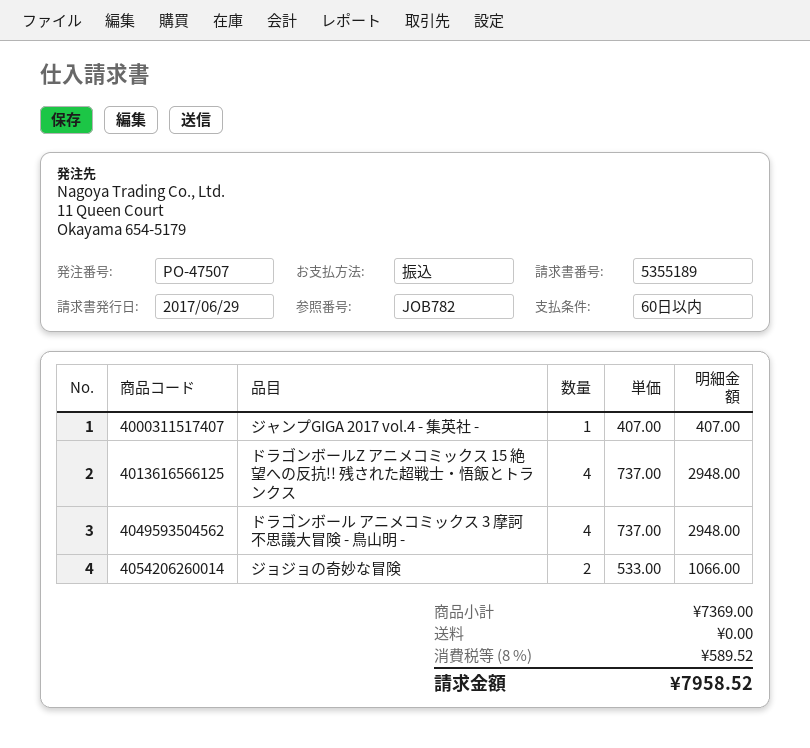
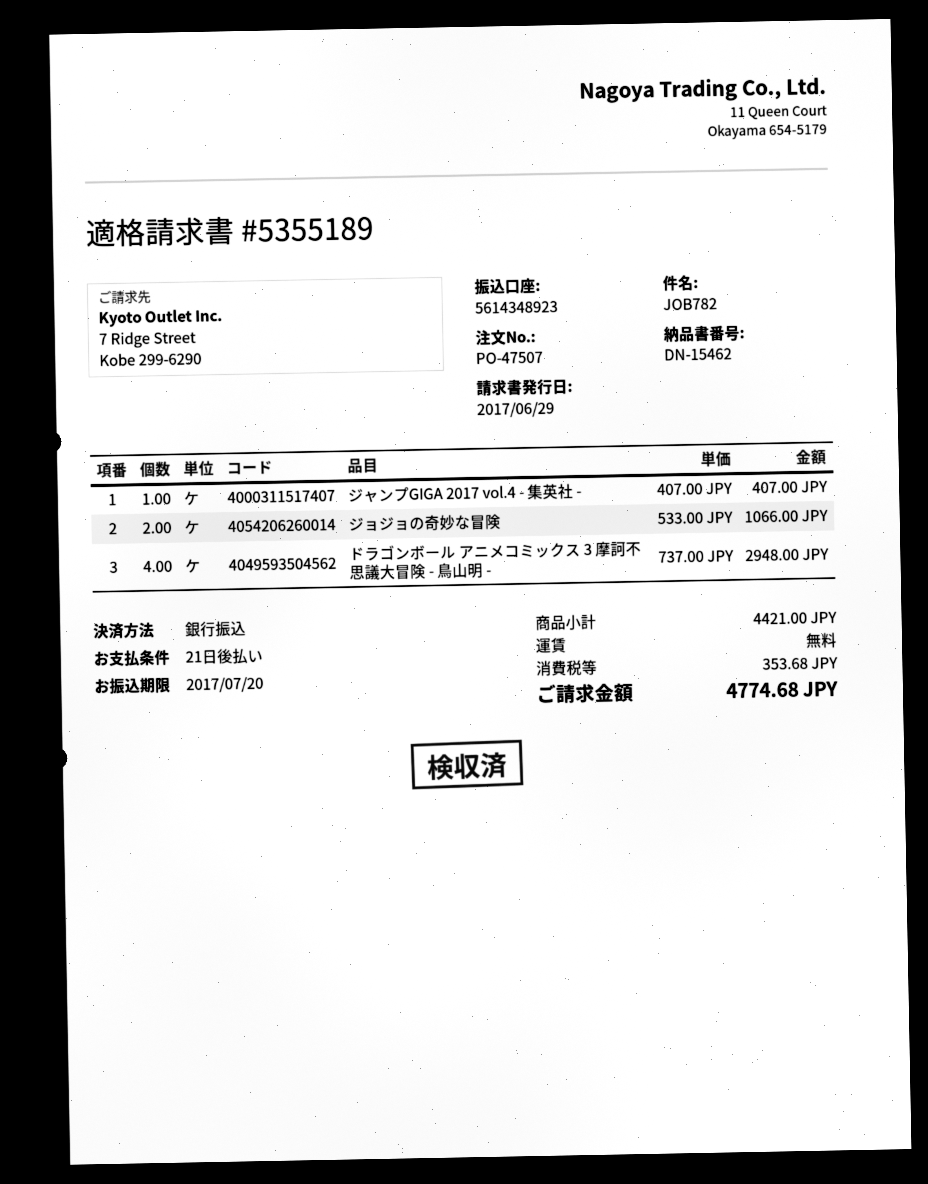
payment terms: 60 days -> 21 days
ドラゴンボールZ アニメコミックス 15 絶望への反抗!! 残された超戦士・悟飯とトランクス: 4 x 737.00 = 2948.00 -> none
subtotal: 7369.00 -> 4421.00
tax: 589.52 -> 353.68
total: 7958.52 -> 4774.68

